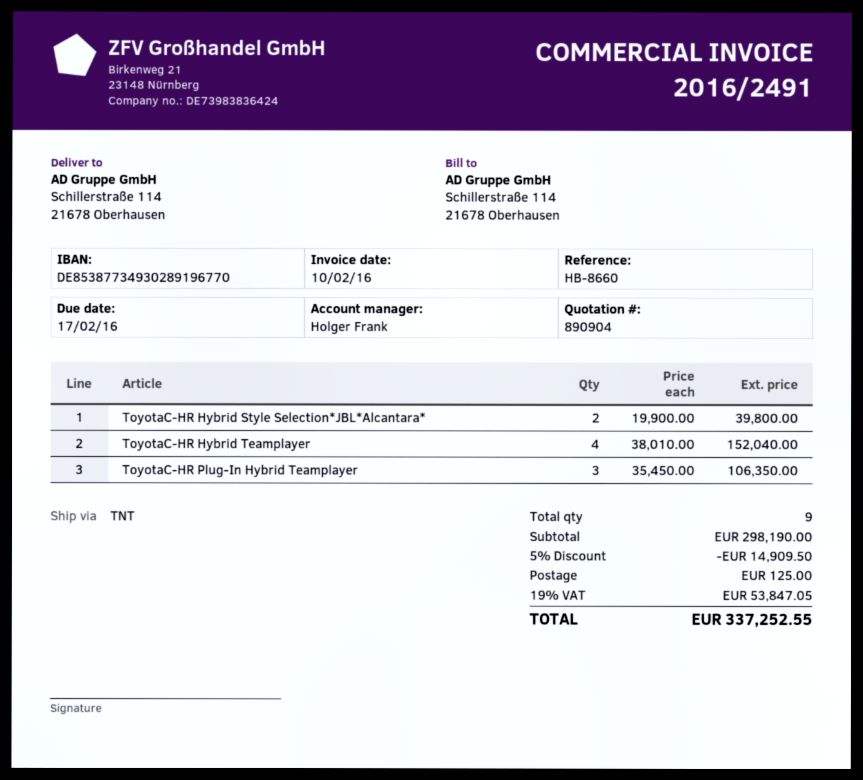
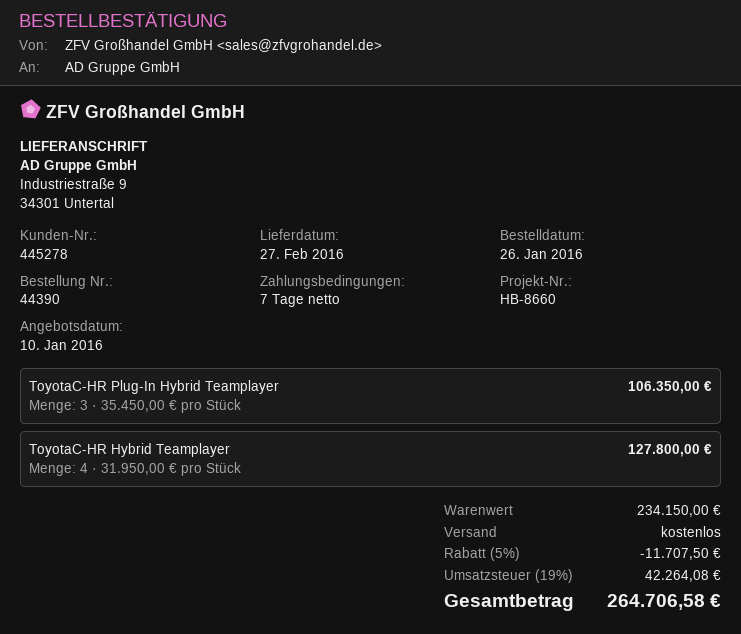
ship to: Schillerstraße 114, 21678 Oberhausen -> Industriestraße 9, 34301 Untertal
ToyotaC-HR Hybrid Style Selection*JBL*Alcantara*: 2 x 19900.00 = 39800.00 -> none
ToyotaC-HR Hybrid Teamplayer: 4 x 38010.00 = 152040.00 -> 4 x 31950.00 = 127800.00
subtotal: 298190.00 -> 234150.00
discount: 5% = 14909.50 -> 5% = 11707.50
shipping: 125.00 -> 0.00
tax: 19% = 53847.05 -> 19% = 42264.08
total: 337252.55 -> 264706.58

